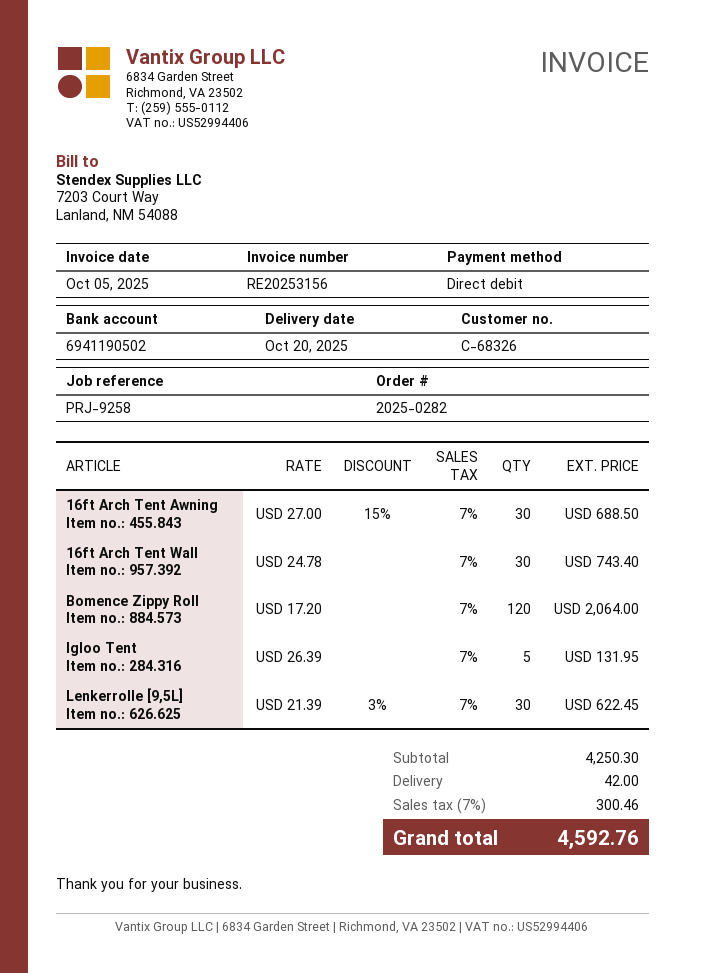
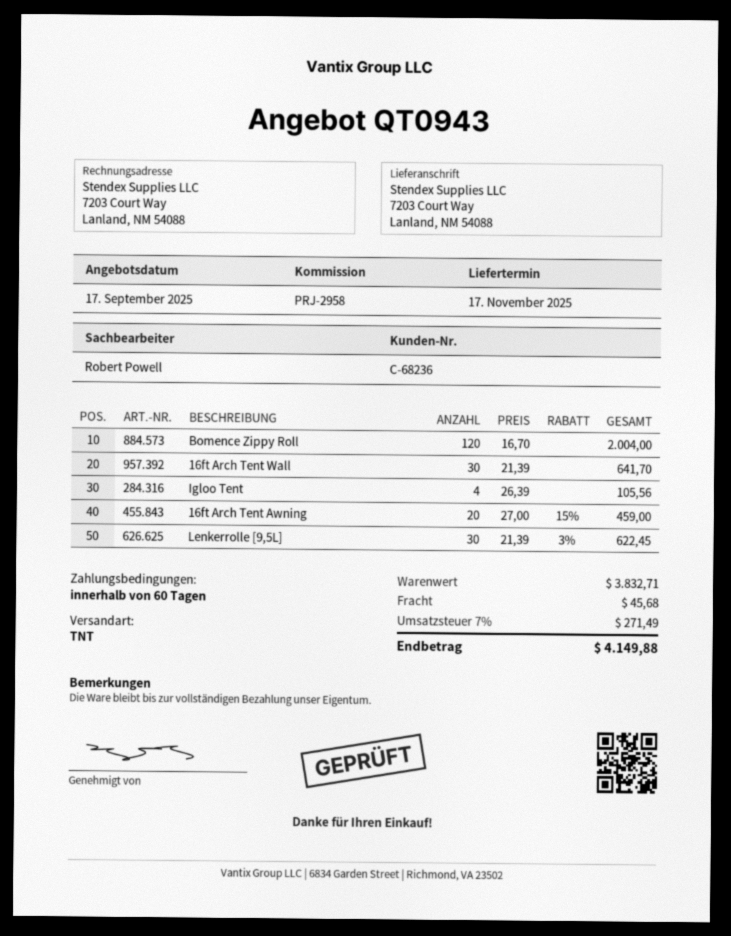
delivery date: 2025-10-20 -> 2025-11-17
customer number: C-68326 -> C-68236
reference: PRJ-9258 -> PRJ-2958
16ft Arch Tent Awning: 30 x 27.00 - 15% = 688.50 -> 20 x 27.00 - 15% = 459.00
16ft Arch Tent Wall: 30 x 24.78 = 743.40 -> 30 x 21.39 = 641.70
Bomence Zippy Roll: 120 x 17.20 = 2064.00 -> 120 x 16.70 = 2004.00
Igloo Tent: 5 x 26.39 = 131.95 -> 4 x 26.39 = 105.56
subtotal: 4250.30 -> 3832.71
shipping: 42.00 -> 45.68
tax: 7% = 300.46 -> 7% = 271.49
total: 4592.76 -> 4149.88

